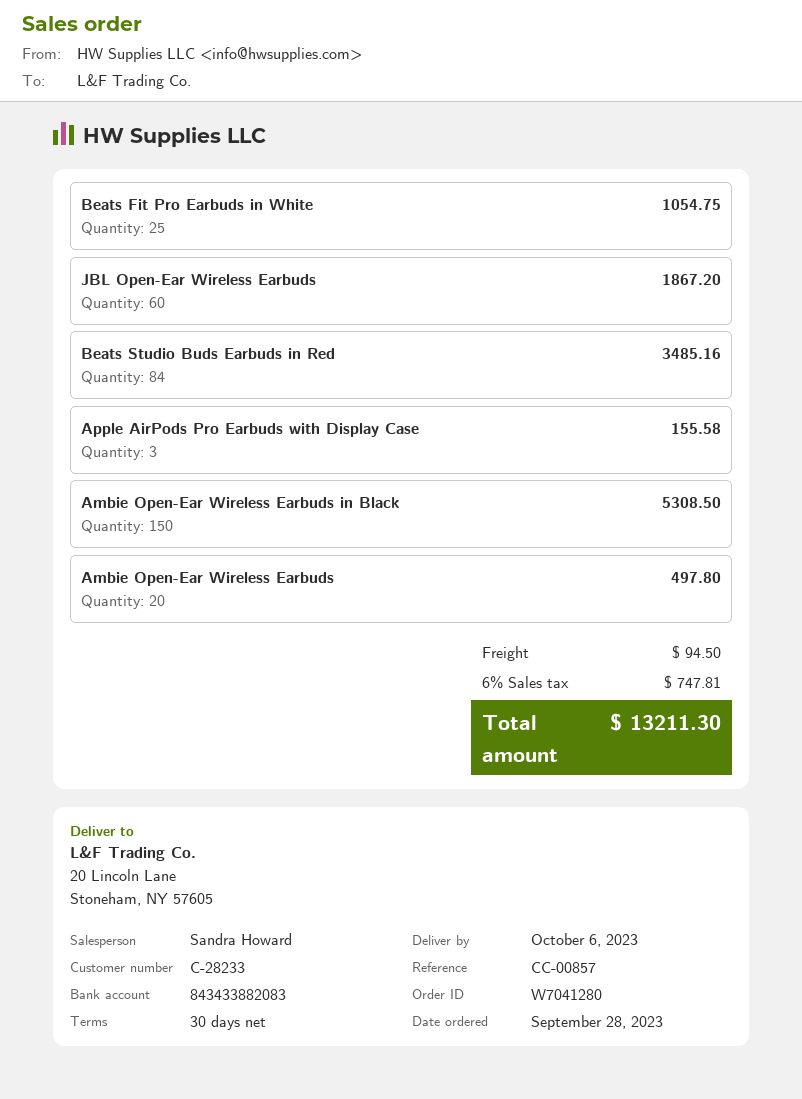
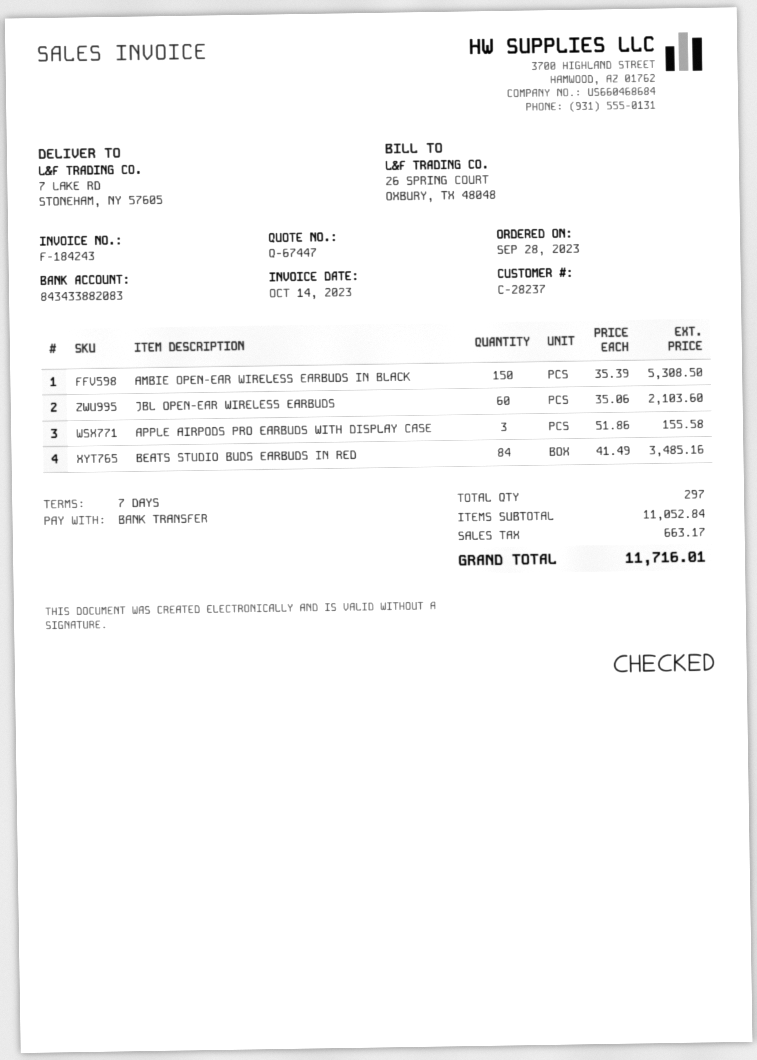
payment terms: 30 days -> 7 days
customer number: C-28233 -> C-28237
ship to: 20 Lincoln Lane, Stoneham, NY 57605 -> 7 LAKE RD, STONEHAM, NY 57605
Beats Fit Pro Earbuds in White: 25 for 1054.75 -> none
JBL Open-Ear Wireless Earbuds: 60 for 1867.20 -> 60 for 2103.60
Ambie Open-Ear Wireless Earbuds: 20 for 497.80 -> none
shipping: 94.50 -> none
tax: 747.81 -> 663.17
total: 13211.30 -> 11716.01

